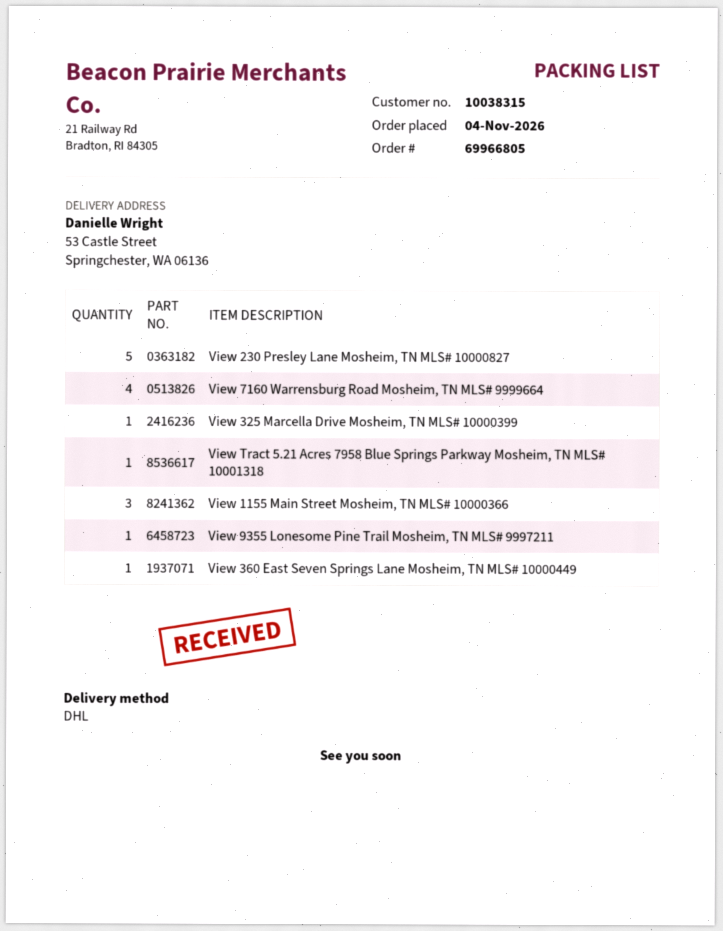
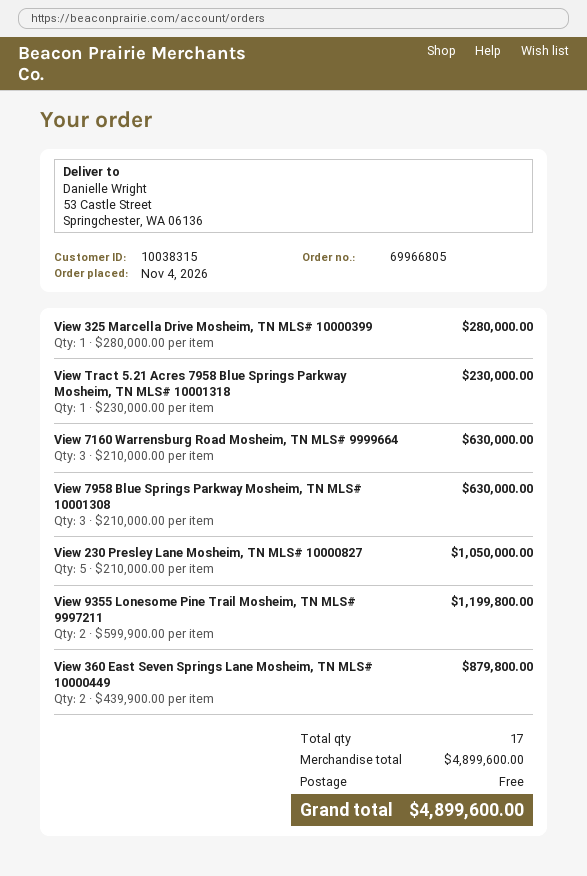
View 7160 Warrensburg Road Mosheim, TN MLS# 9999664: 4 -> 3
View 1155 Main Street Mosheim, TN MLS# 10000366: 3 -> none
View 9355 Lonesome Pine Trail Mosheim, TN MLS# 9997211: 1 -> 2
View 360 East Seven Springs Lane Mosheim, TN MLS# 10000449: 1 -> 2
View 7958 Blue Springs Parkway Mosheim, TN MLS# 10001308: none -> 3

